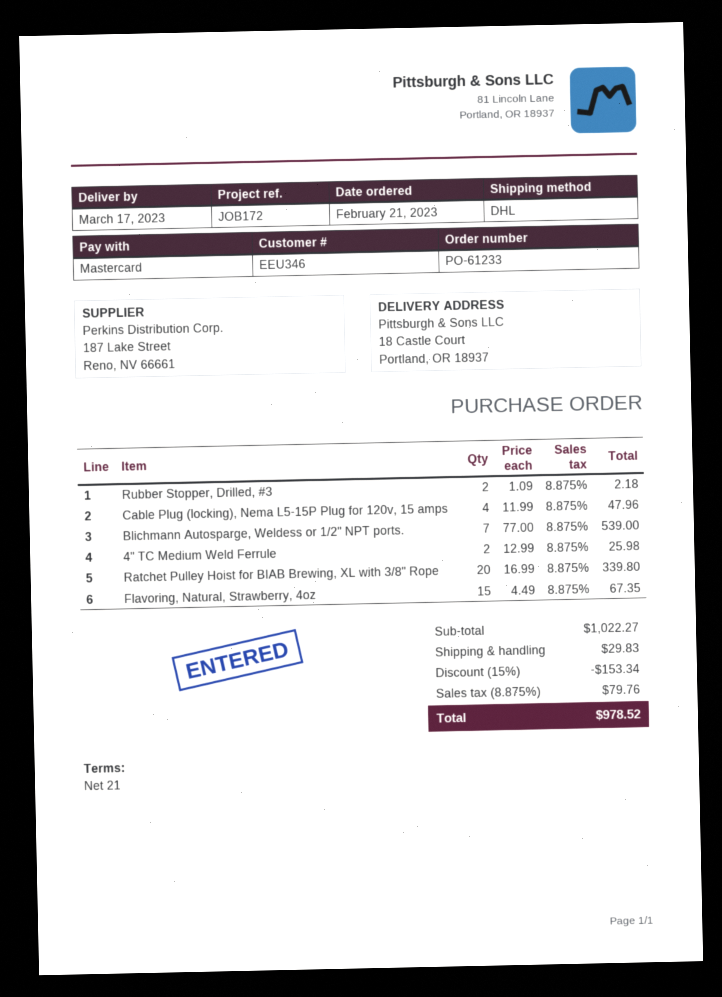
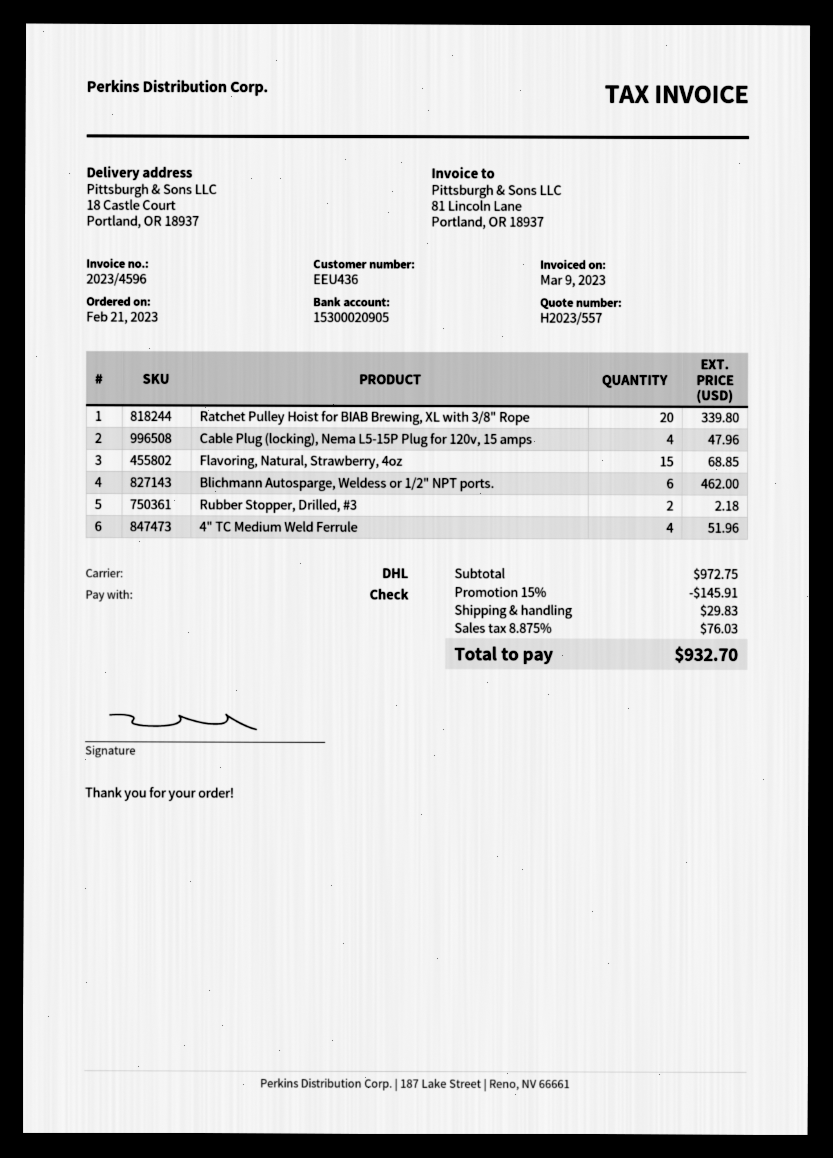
customer number: EEU346 -> EEU436
payment method: Mastercard -> cheque
Blichmann Autosparge, Weldess or 1/2" NPT ports.: 7 for 539.00 -> 6 for 462.00
4" TC Medium Weld Ferrule: 2 for 25.98 -> 4 for 51.96
Flavoring, Natural, Strawberry, 4oz: 15 for 67.35 -> 15 for 68.85
subtotal: 1022.27 -> 972.75
discount: 15% = 153.34 -> 15% = 145.91
tax: 8.875% = 79.76 -> 8.875% = 76.03
total: 978.52 -> 932.70

